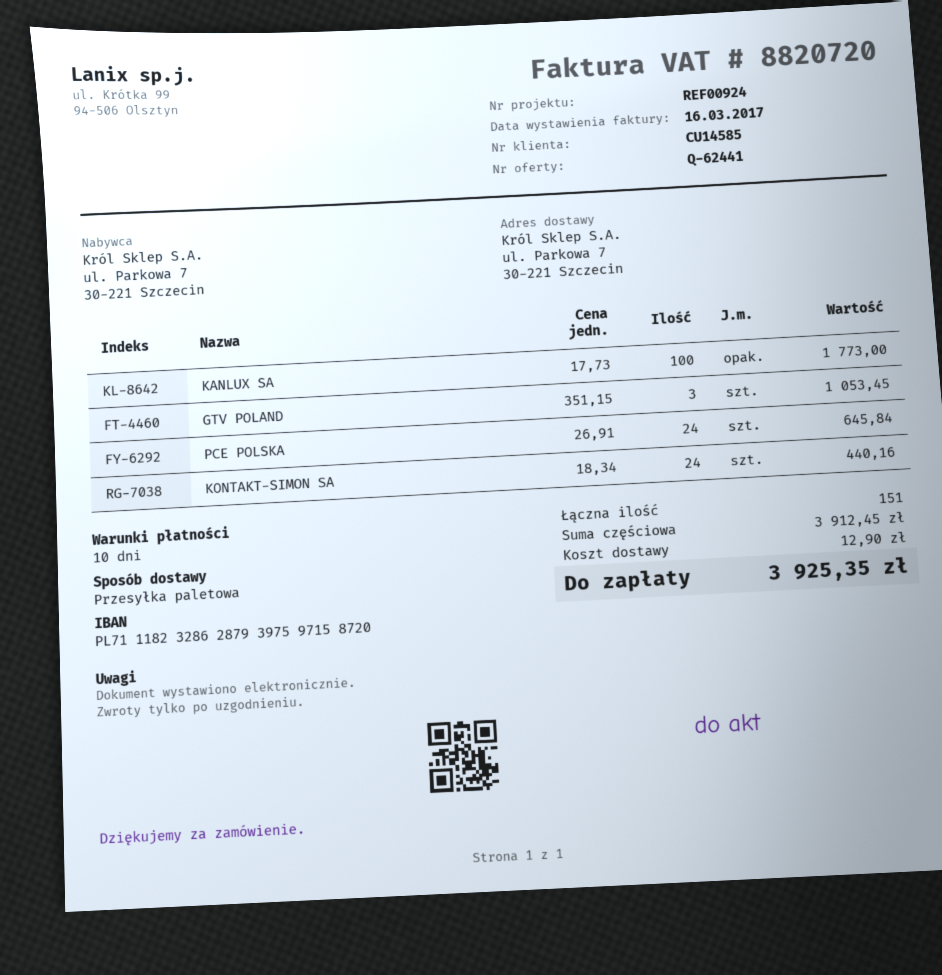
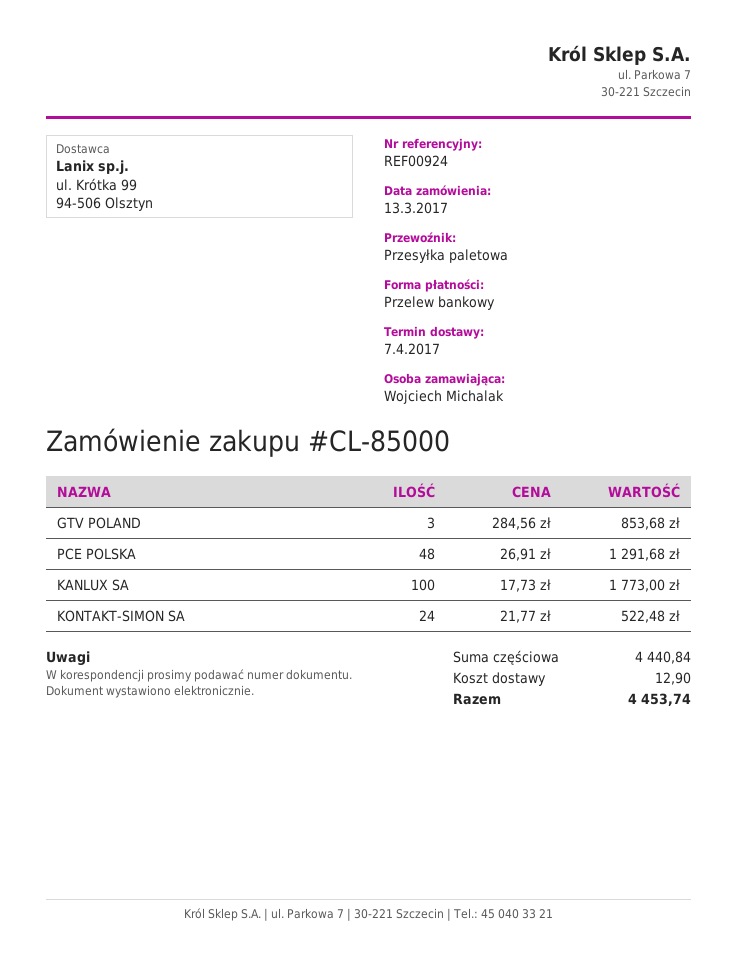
GTV POLAND: 3 x 351.15 = 1053.45 -> 3 x 284.56 = 853.68
PCE POLSKA: 24 x 26.91 = 645.84 -> 48 x 26.91 = 1291.68
KONTAKT-SIMON SA: 24 x 18.34 = 440.16 -> 24 x 21.77 = 522.48
subtotal: 3912.45 -> 4440.84
total: 3925.35 -> 4453.74

